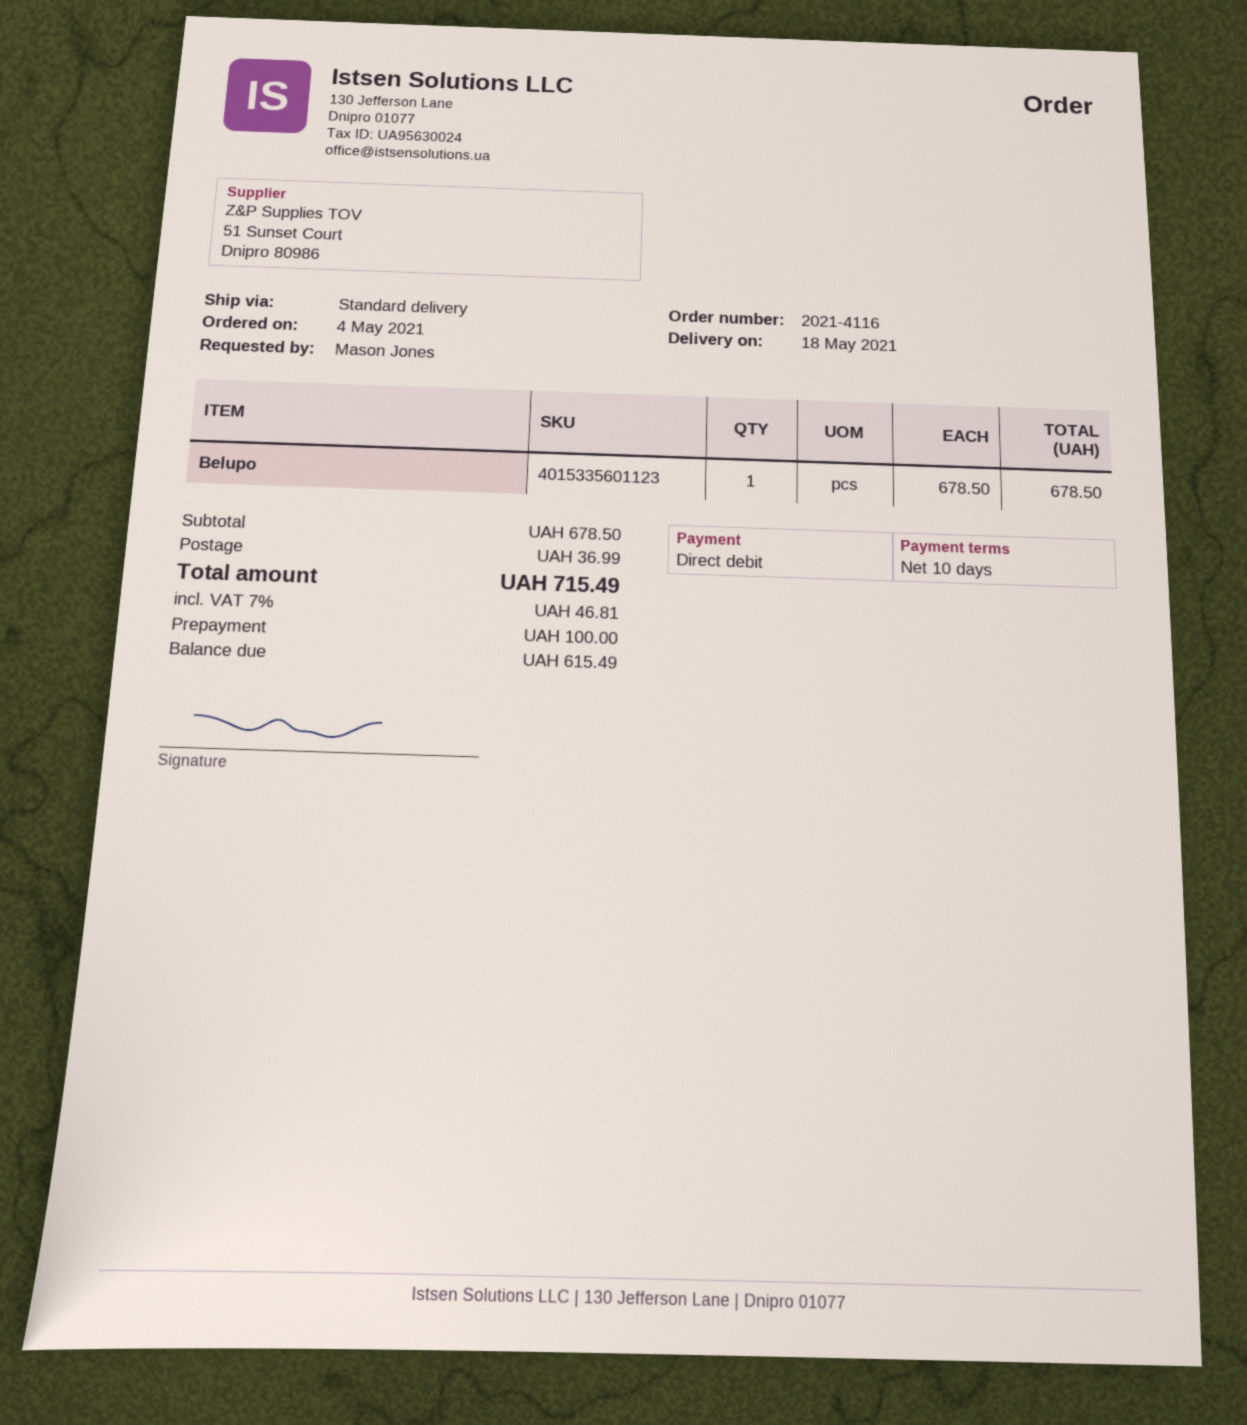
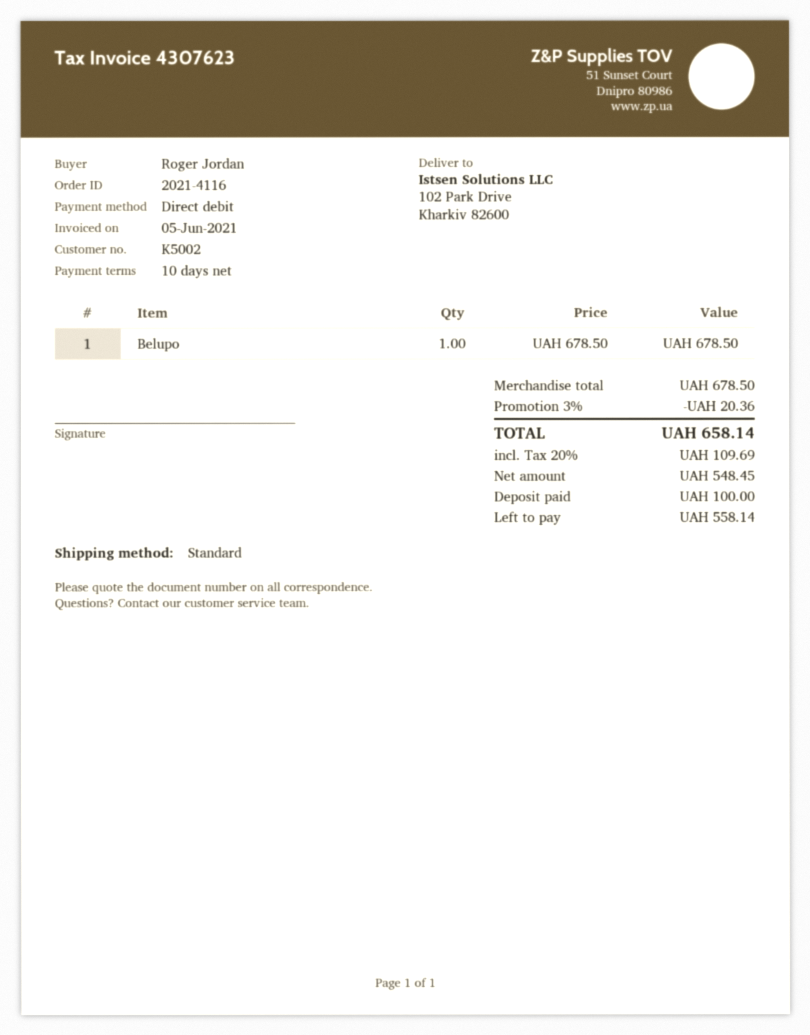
ordered by: Mason Jones -> Roger Jordan
discount: none -> 3% = 20.36
shipping: 36.99 -> none
tax: 7% = 46.81 -> 20% = 109.69
total: 715.49 -> 658.14
balance: 615.49 -> 558.14

